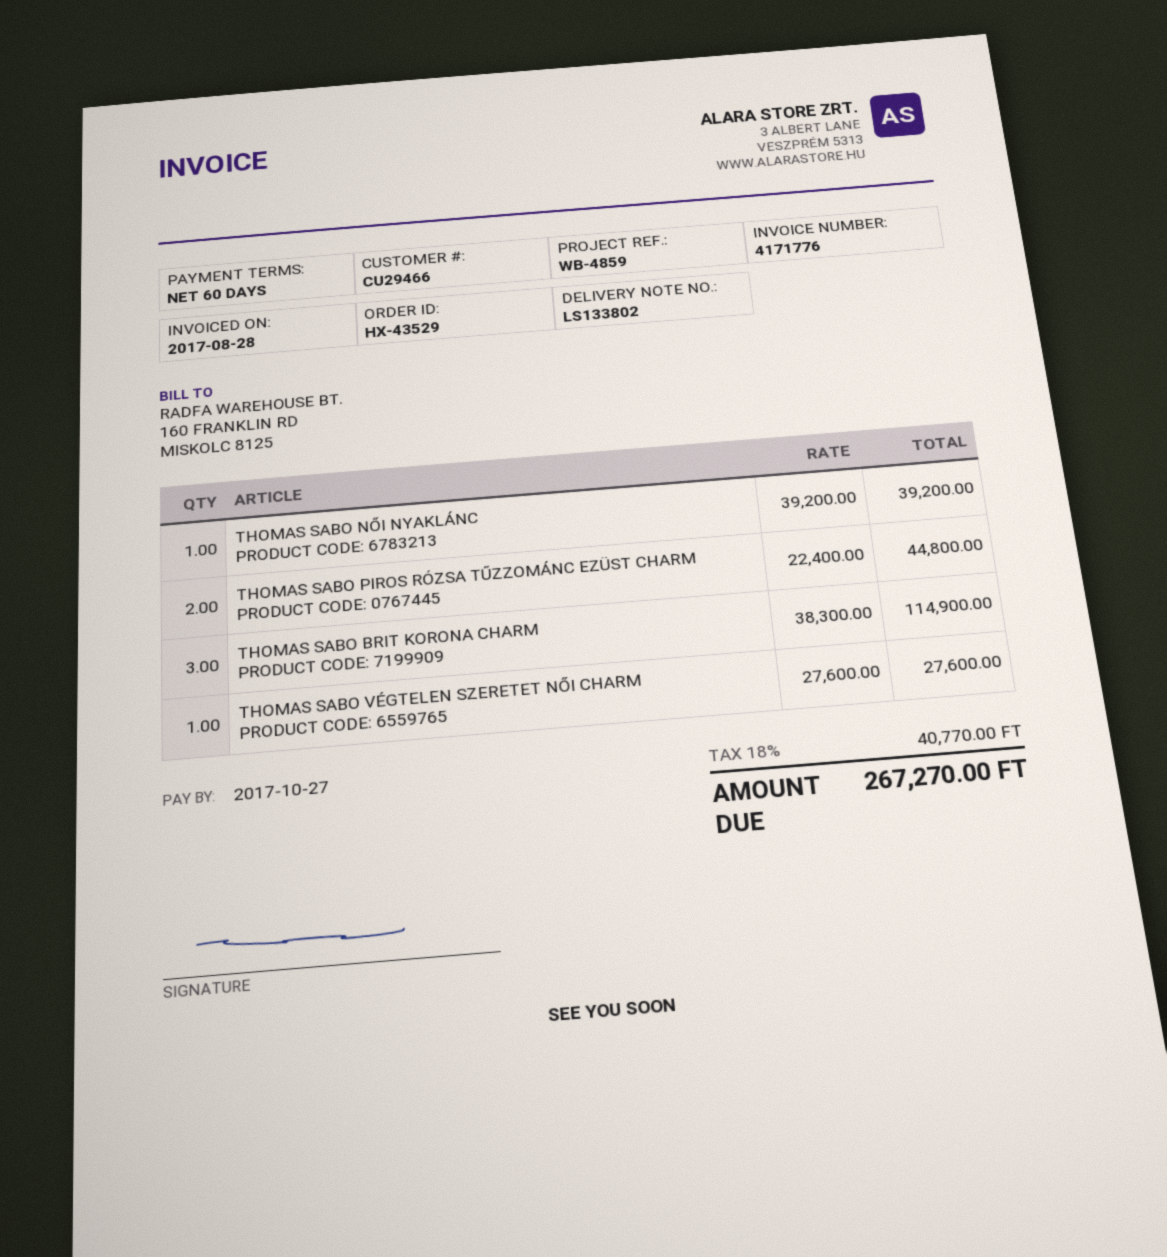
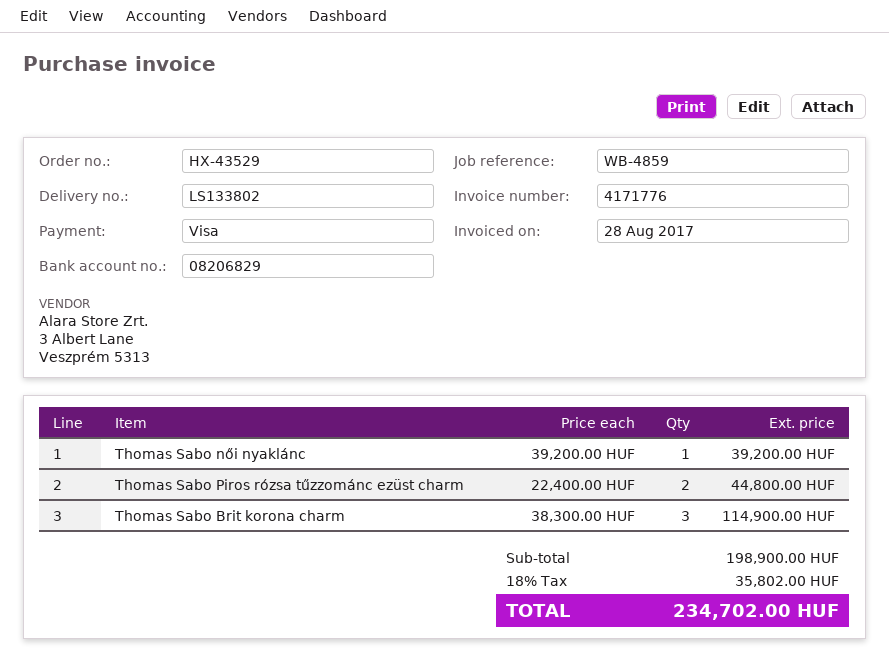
THOMAS SABO VÉGTELEN SZERETET NŐI CHARM: 1 x 27600.00 = 27600.00 -> none
tax: 18% = 40770.00 -> 18% = 35802.00
total: 267270.00 -> 234702.00

